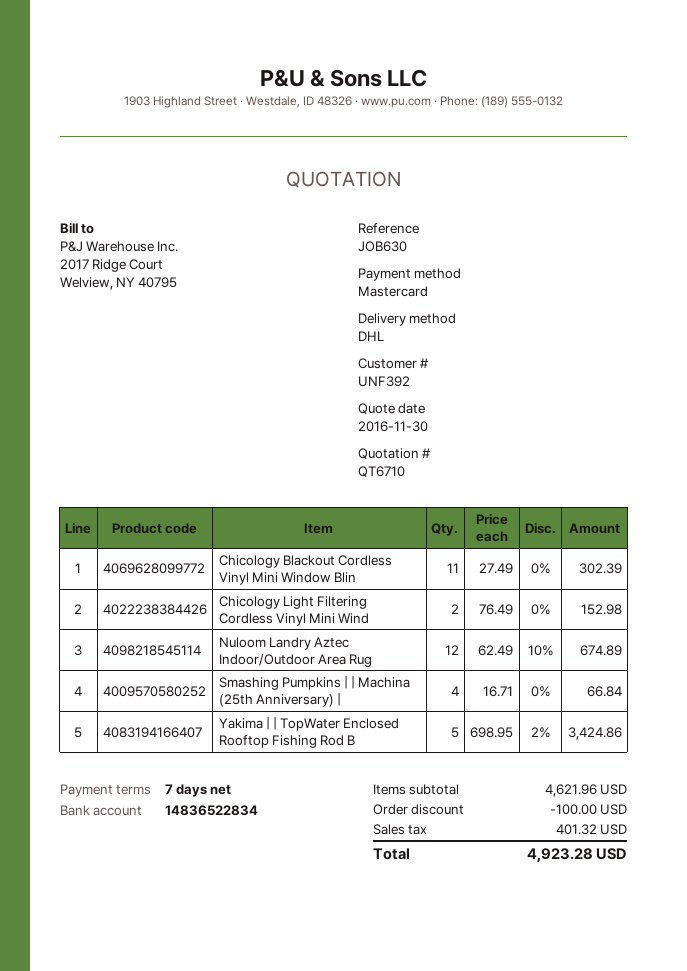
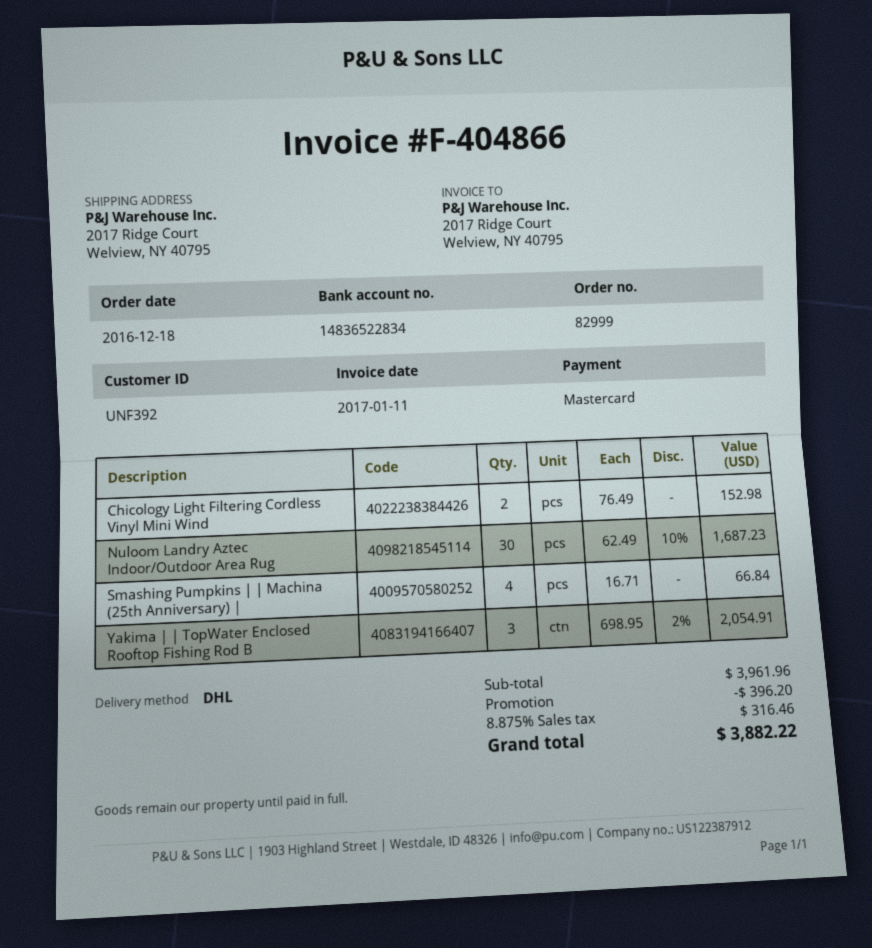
Chicology Blackout Cordless Vinyl Mini Window Blin: 11 x 27.49 = 302.39 -> none
Nuloom Landry Aztec Indoor/Outdoor Area Rug: 12 x 62.49 - 10% = 674.89 -> 30 x 62.49 - 10% = 1687.23
Yakima | | TopWater Enclosed Rooftop Fishing Rod B: 5 x 698.95 - 2% = 3424.86 -> 3 x 698.95 - 2% = 2054.91
subtotal: 4621.96 -> 3961.96
discount: 100.00 -> 396.20
tax: 401.32 -> 316.46
total: 4923.28 -> 3882.22

